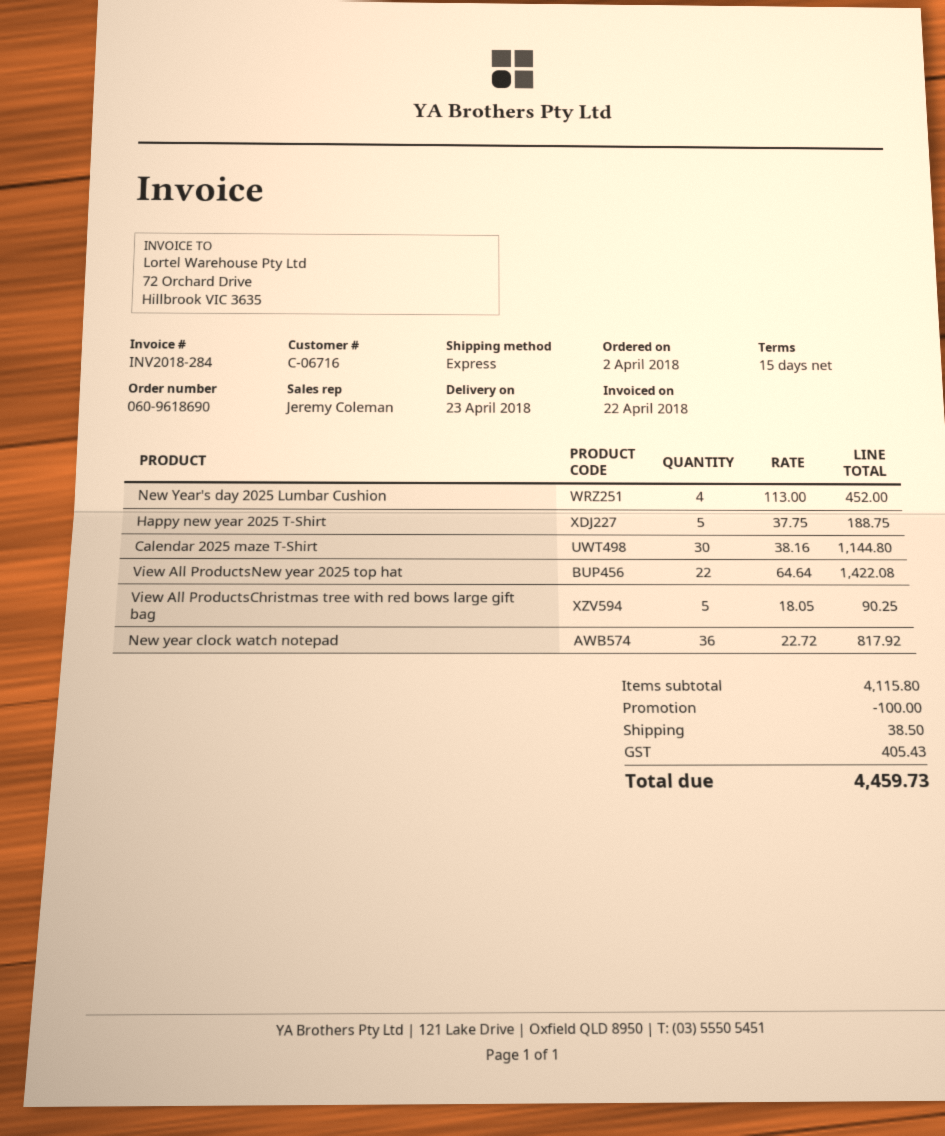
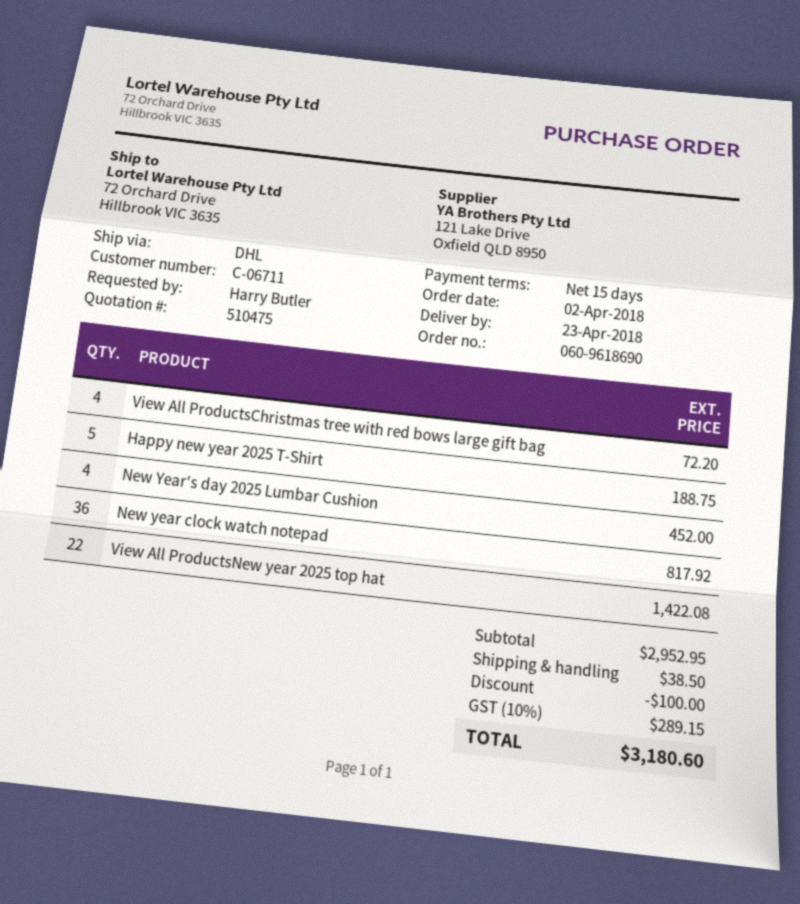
customer number: C-06716 -> C-06711
shipping method: express -> DHL
Calendar 2025 maze T-Shirt: 30 for 1144.80 -> none
View All ProductsChristmas tree with red bows large gift bag: 5 for 90.25 -> 4 for 72.20
subtotal: 4115.80 -> 2952.95
tax: 405.43 -> 289.15
total: 4459.73 -> 3180.60

